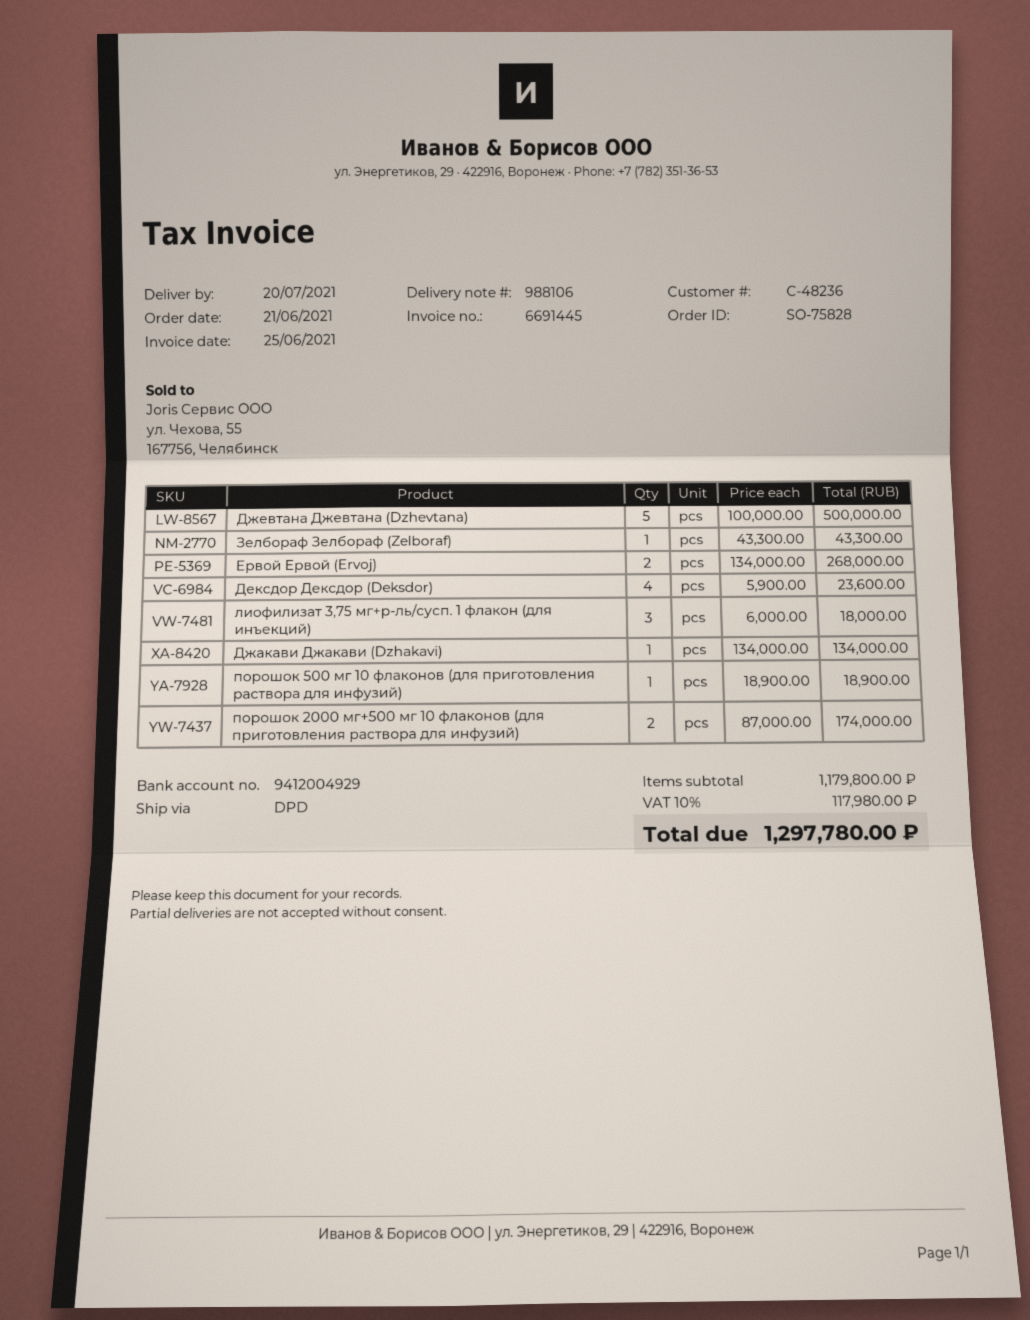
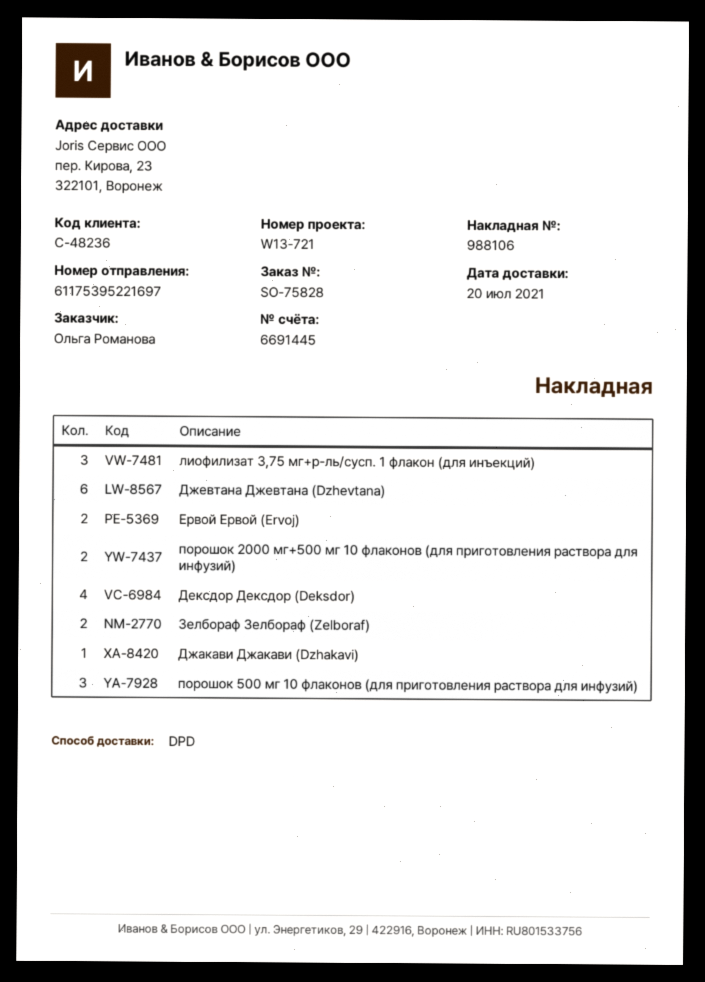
Джевтана Джевтана (Dzhevtana): 5 -> 6
Зелбораф Зелбораф (Zelboraf): 1 -> 2
порошок 500 мг 10 флаконов (для приготовления раствора для инфузий): 1 -> 3

